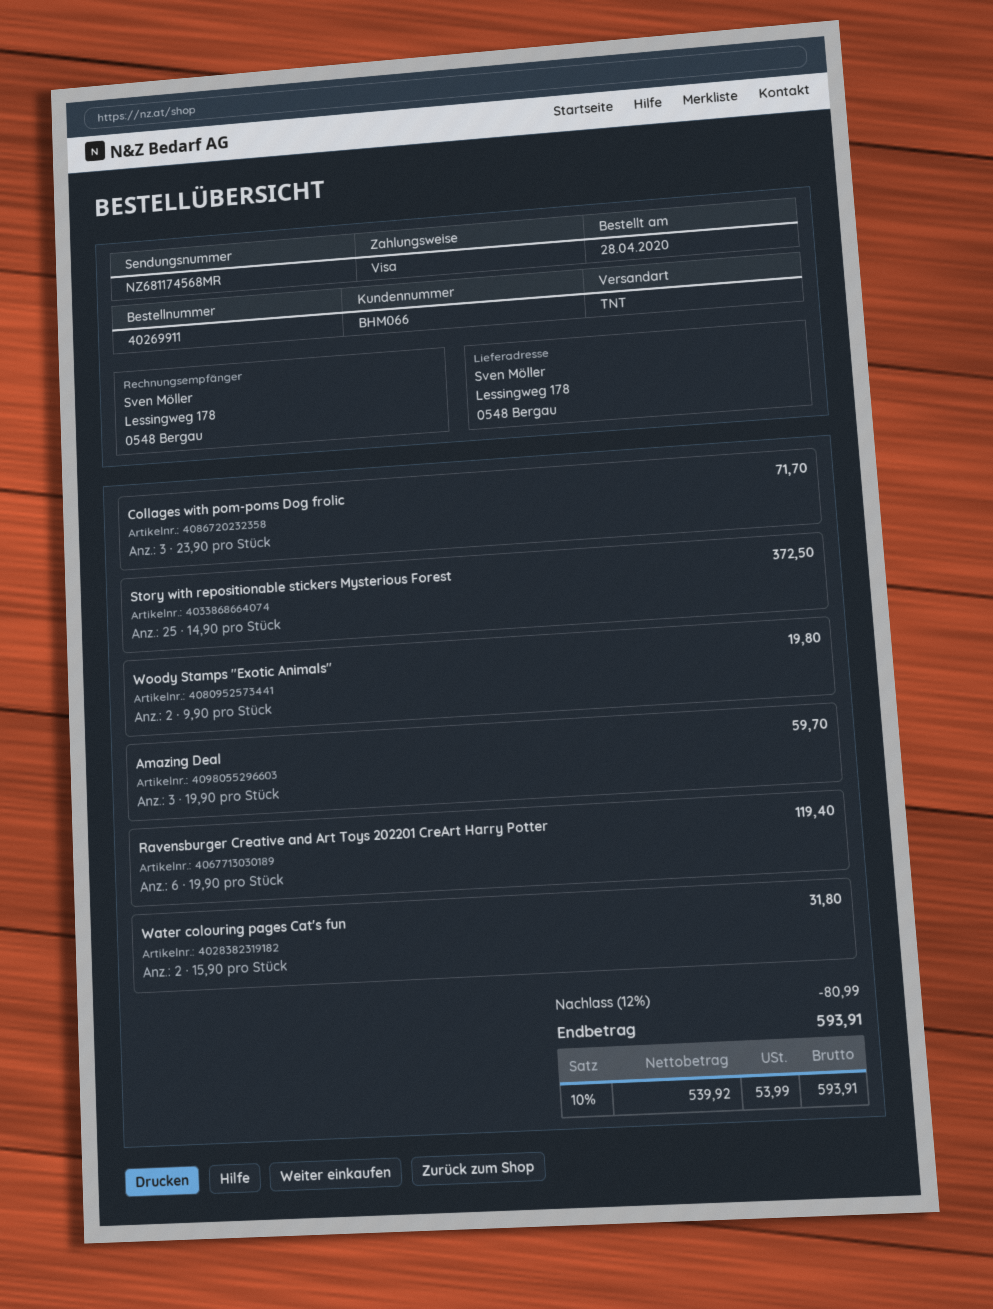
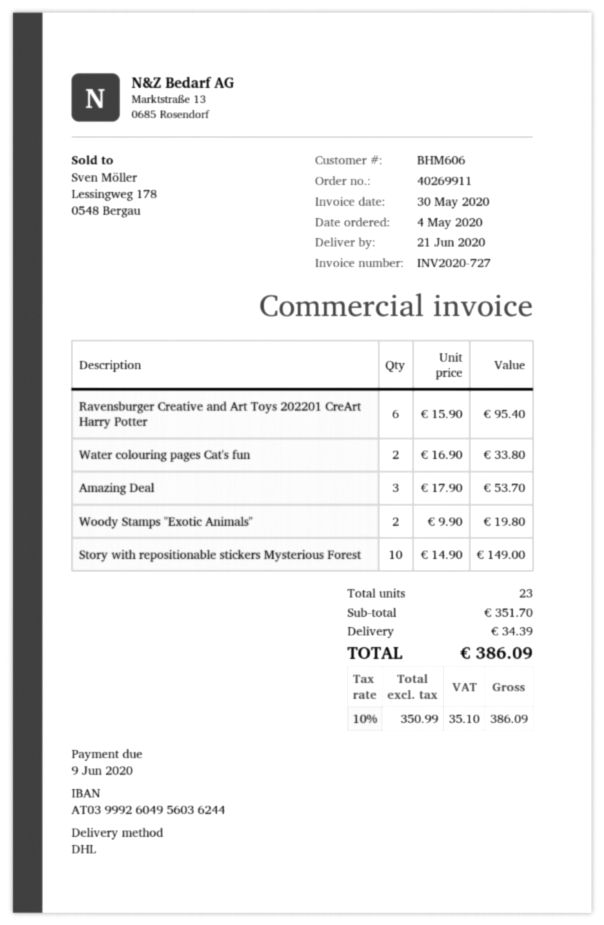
order date: 2020-04-28 -> 2020-05-04
customer number: BHM066 -> BHM606
shipping method: TNT -> DHL
Collages with pom-poms Dog frolic: 3 x 23.90 = 71.70 -> none
Story with repositionable stickers Mysterious Forest: 25 x 14.90 = 372.50 -> 10 x 14.90 = 149.00
Amazing Deal: 3 x 19.90 = 59.70 -> 3 x 17.90 = 53.70
Ravensburger Creative and Art Toys 202201 CreArt Harry Potter: 6 x 19.90 = 119.40 -> 6 x 15.90 = 95.40
Water colouring pages Cat's fun: 2 x 15.90 = 31.80 -> 2 x 16.90 = 33.80
discount: 12% = 80.99 -> none
shipping: none -> 34.39
net: 539.92 -> 350.99
tax: 10% = 53.99 -> 10% = 35.10
total: 593.91 -> 386.09

